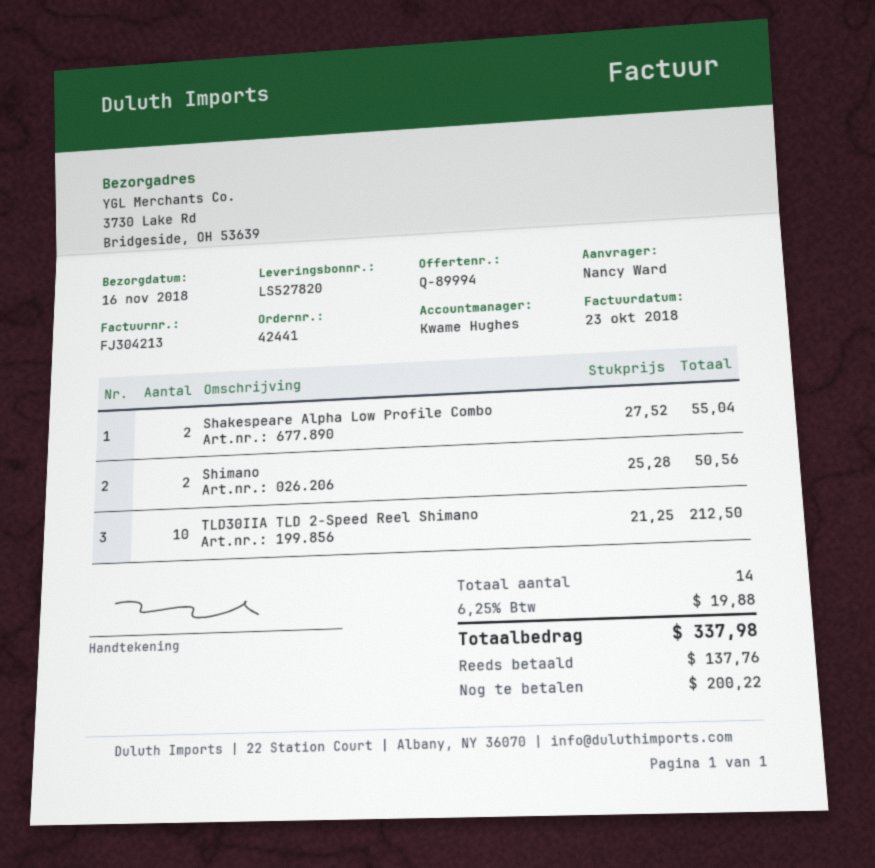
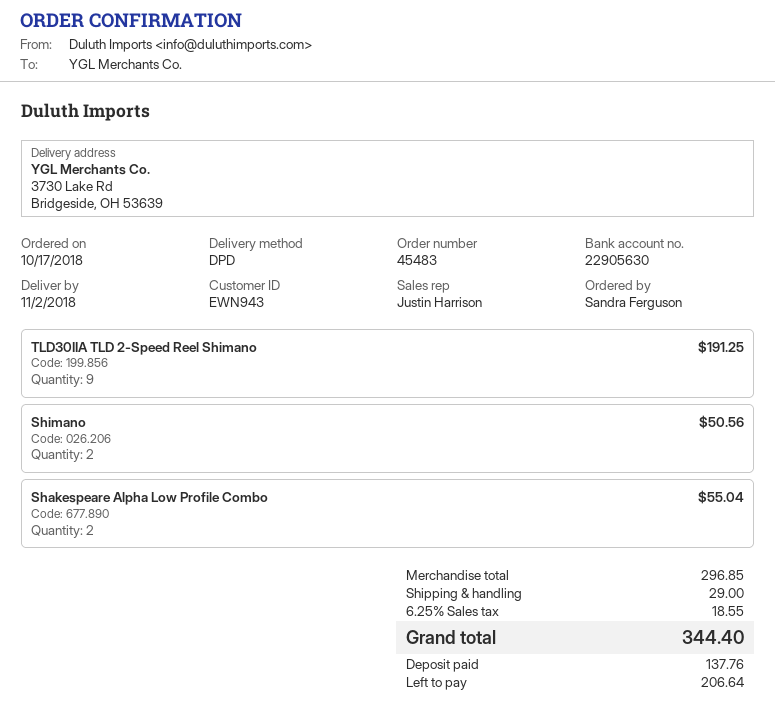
order number: 42441 -> 45483
delivery date: 2018-11-16 -> 2018-11-02
ordered by: Nancy Ward -> Sandra Ferguson
sales rep: Kwame Hughes -> Justin Harrison
TLD30IIA TLD 2-Speed Reel Shimano: 10 for 212.50 -> 9 for 191.25
shipping: none -> 29.00
tax: 6.25% = 19.88 -> 6.25% = 18.55
total: 337.98 -> 344.40
balance: 200.22 -> 206.64

